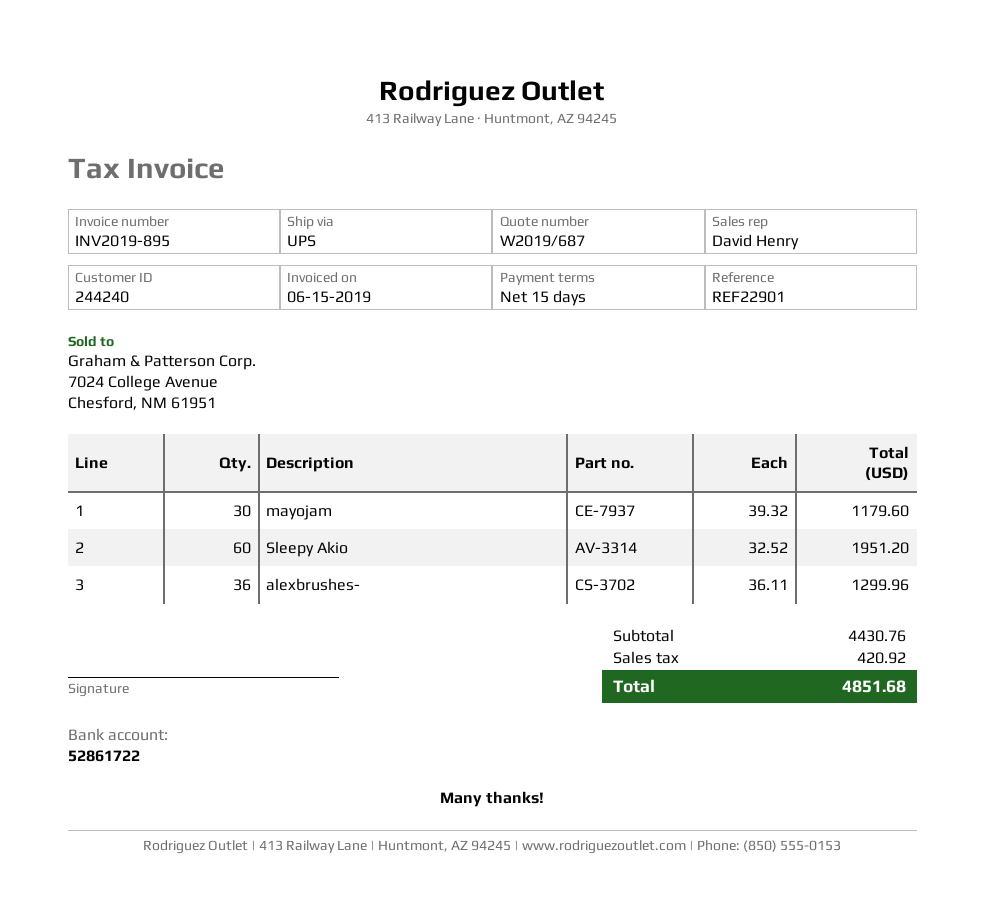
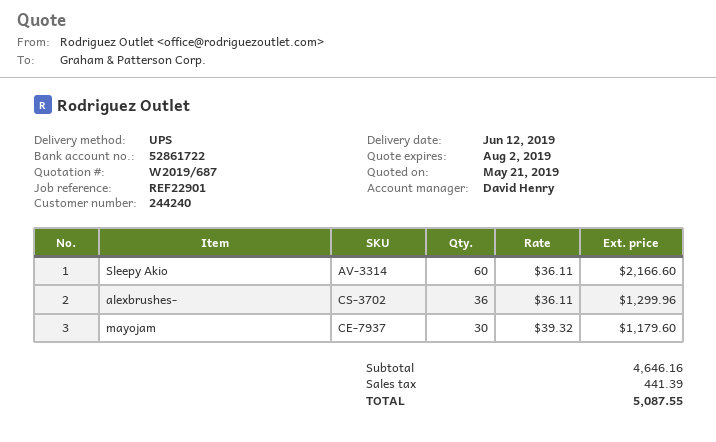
Sleepy Akio: 60 x 32.52 = 1951.20 -> 60 x 36.11 = 2166.60
subtotal: 4430.76 -> 4646.16
tax: 420.92 -> 441.39
total: 4851.68 -> 5087.55

